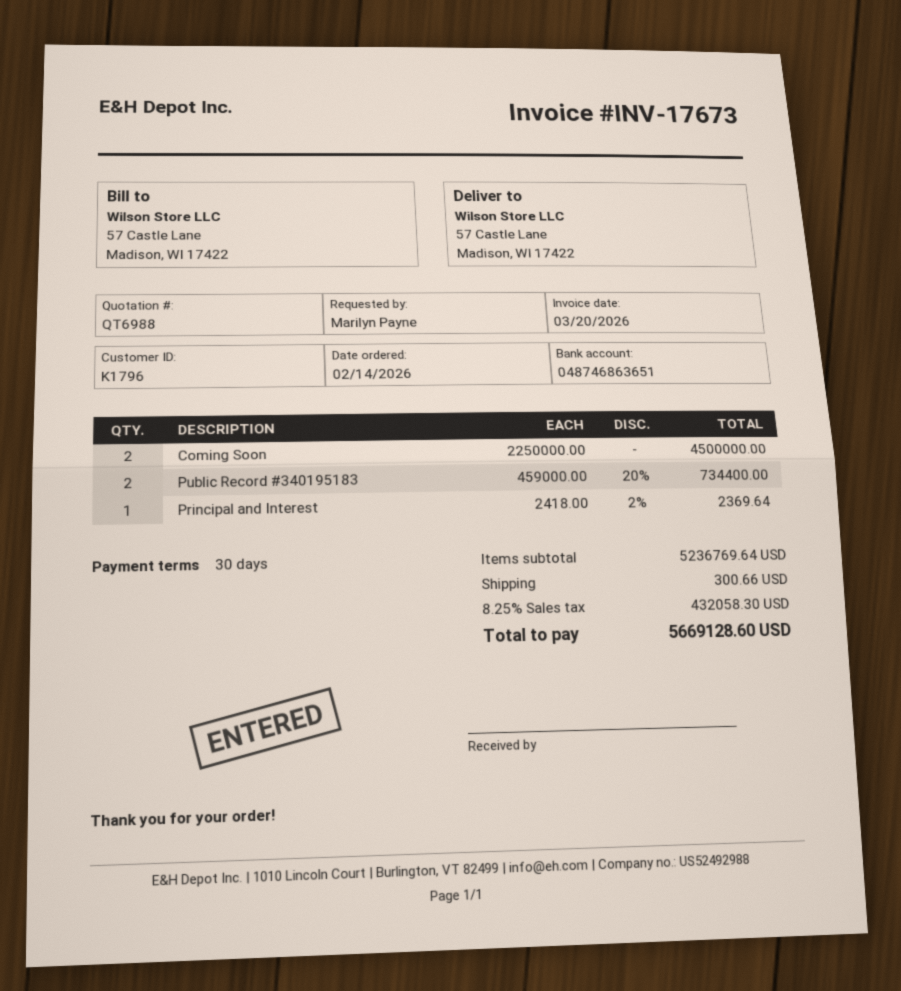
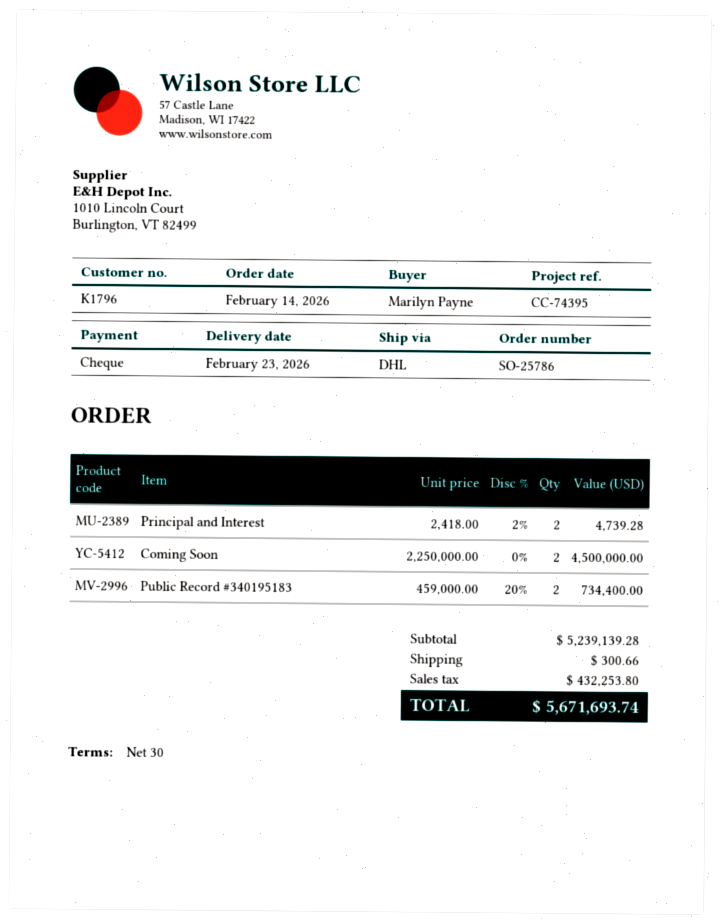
Principal and Interest: 1 x 2418.00 - 2% = 2369.64 -> 2 x 2418.00 - 2% = 4739.28
subtotal: 5236769.64 -> 5239139.28
tax: 432058.30 -> 432253.80
total: 5669128.60 -> 5671693.74

